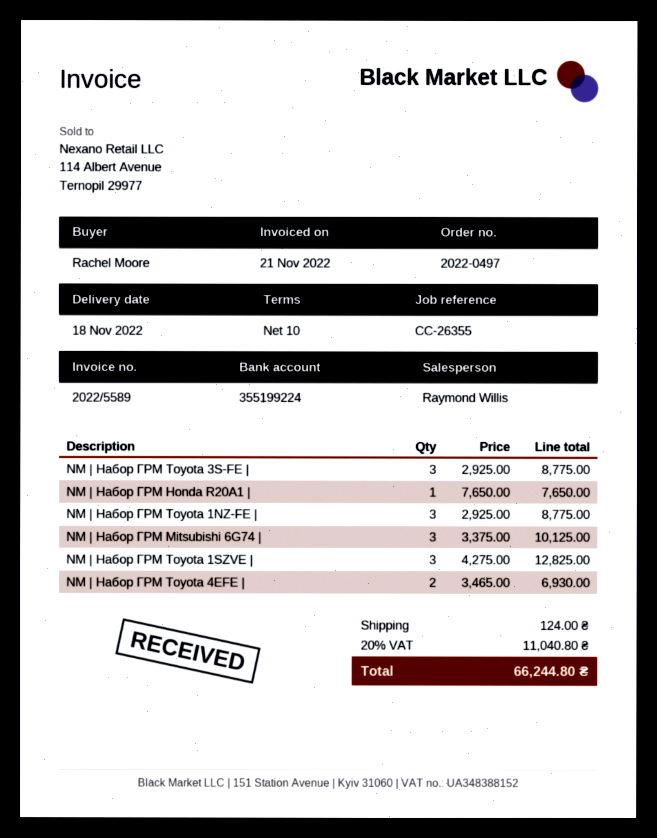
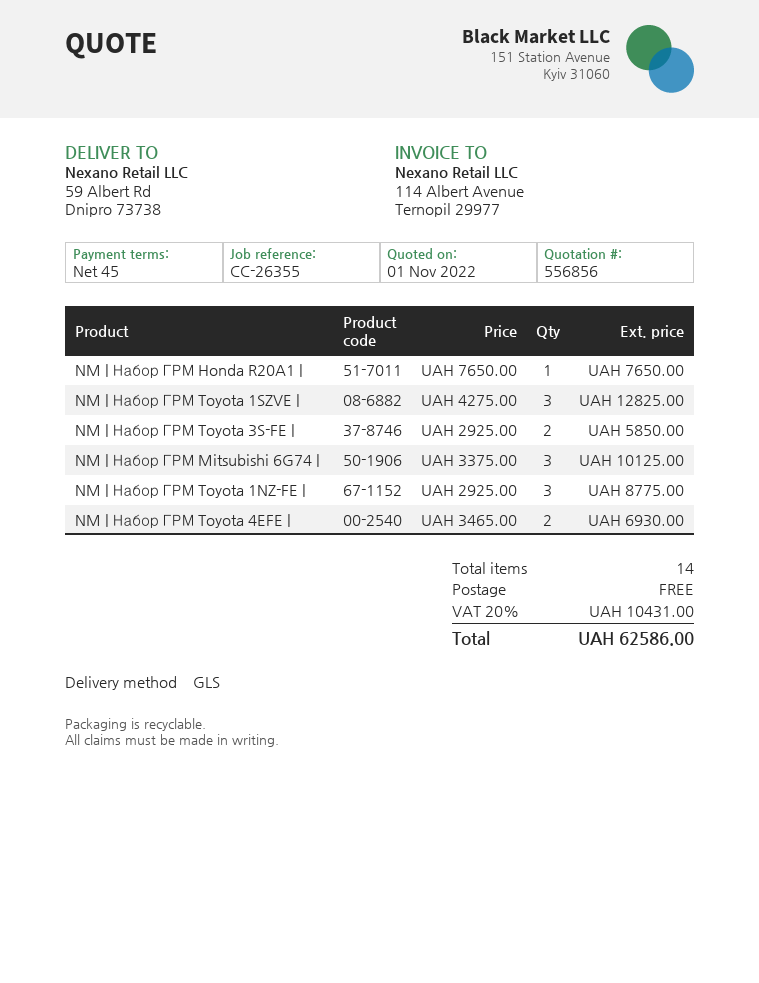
payment terms: 10 days -> 45 days
NM | Набор ГРМ Toyota 3S-FE |: 3 x 2925.00 = 8775.00 -> 2 x 2925.00 = 5850.00
shipping: 124.00 -> 0.00
tax: 20% = 11040.80 -> 20% = 10431.00
total: 66244.80 -> 62586.00

